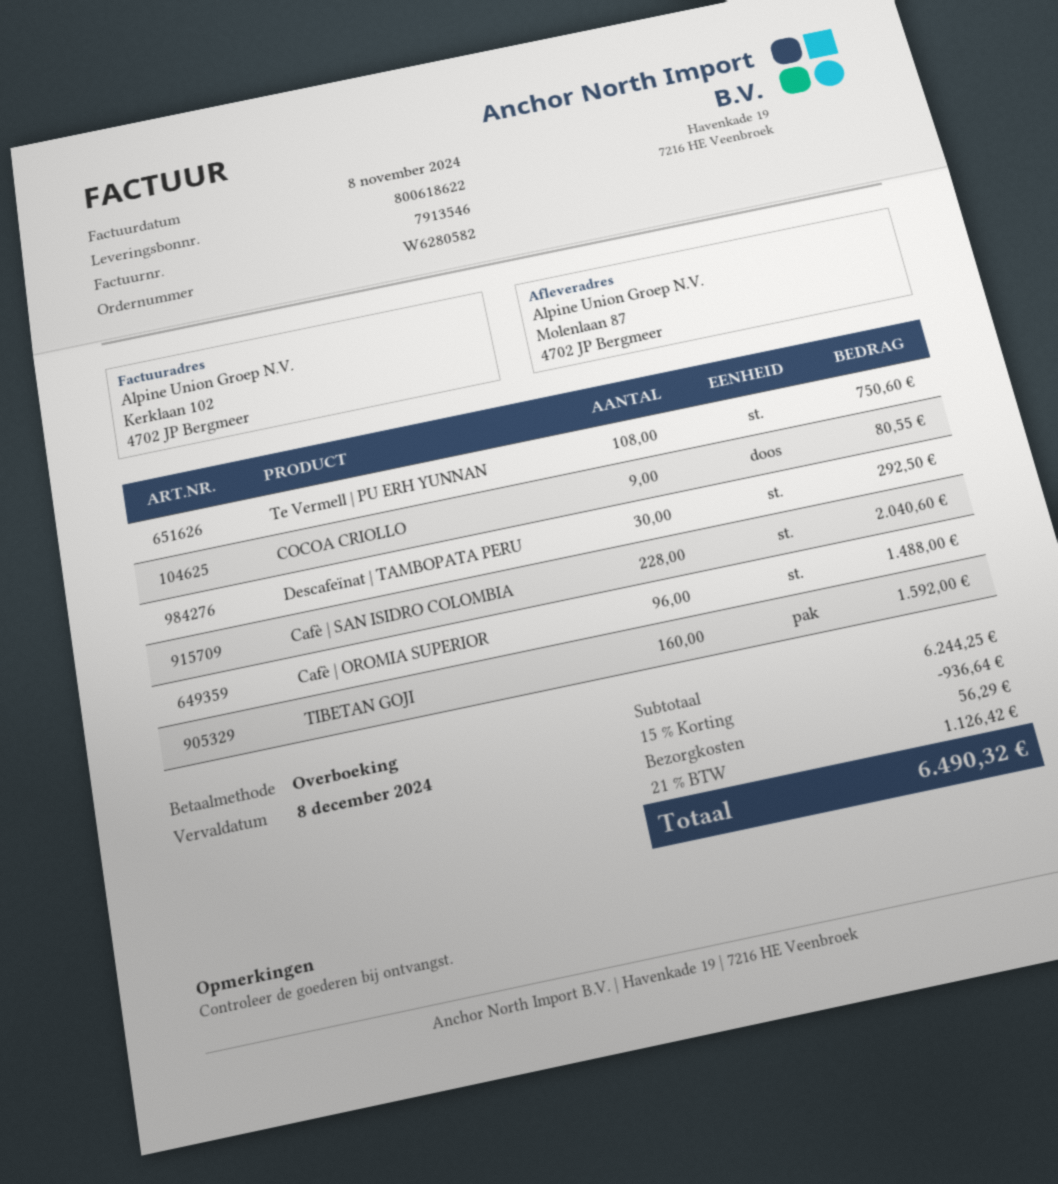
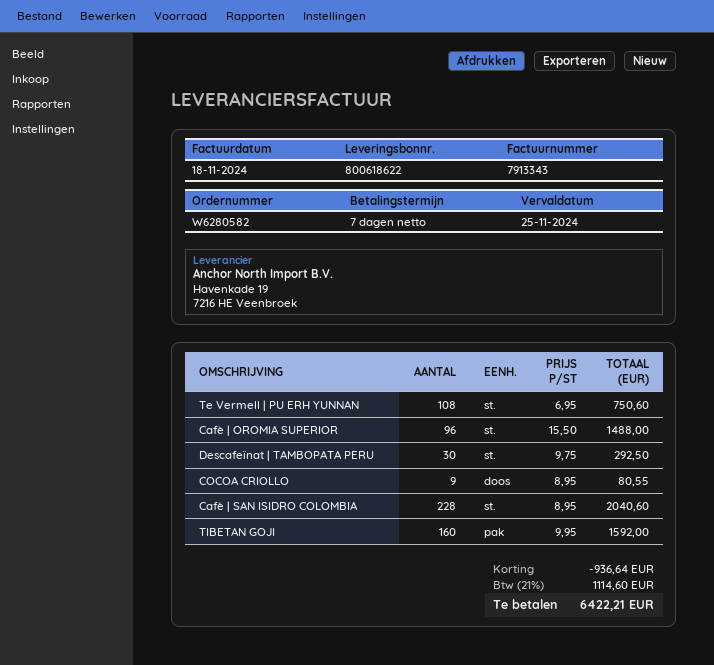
invoice number: 7913546 -> 7913343
invoice date: 2024-11-08 -> 2024-11-18
due date: 2024-12-08 -> 2024-11-25
shipping: 56.29 -> none
tax: 21% = 1126.42 -> 21% = 1114.60
total: 6490.32 -> 6422.21

